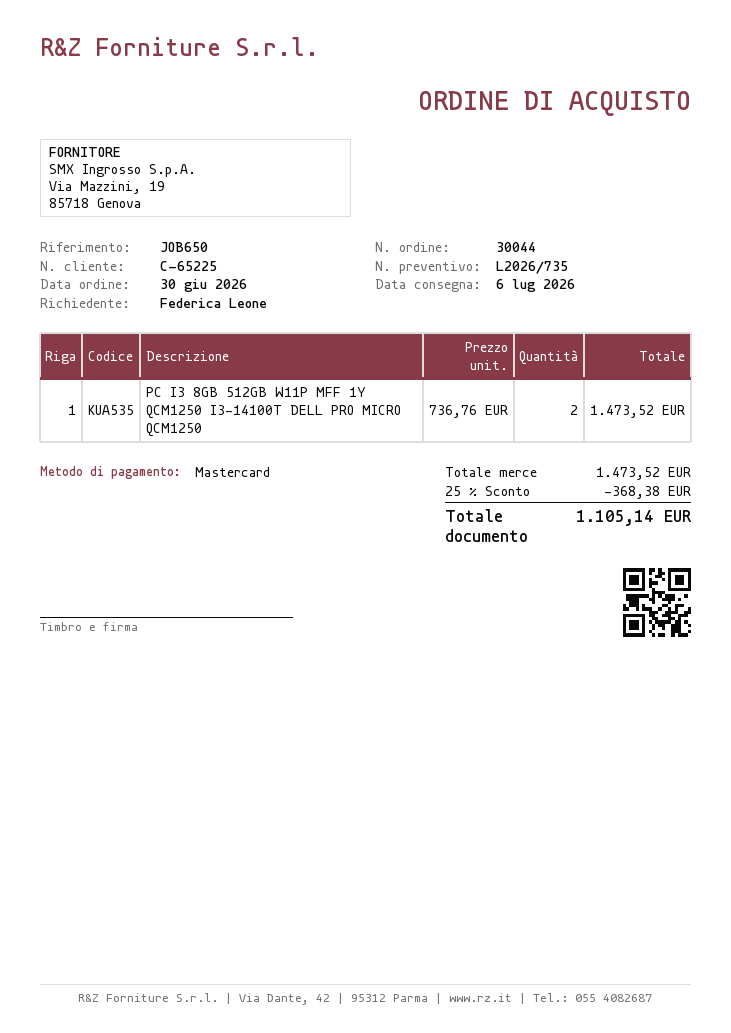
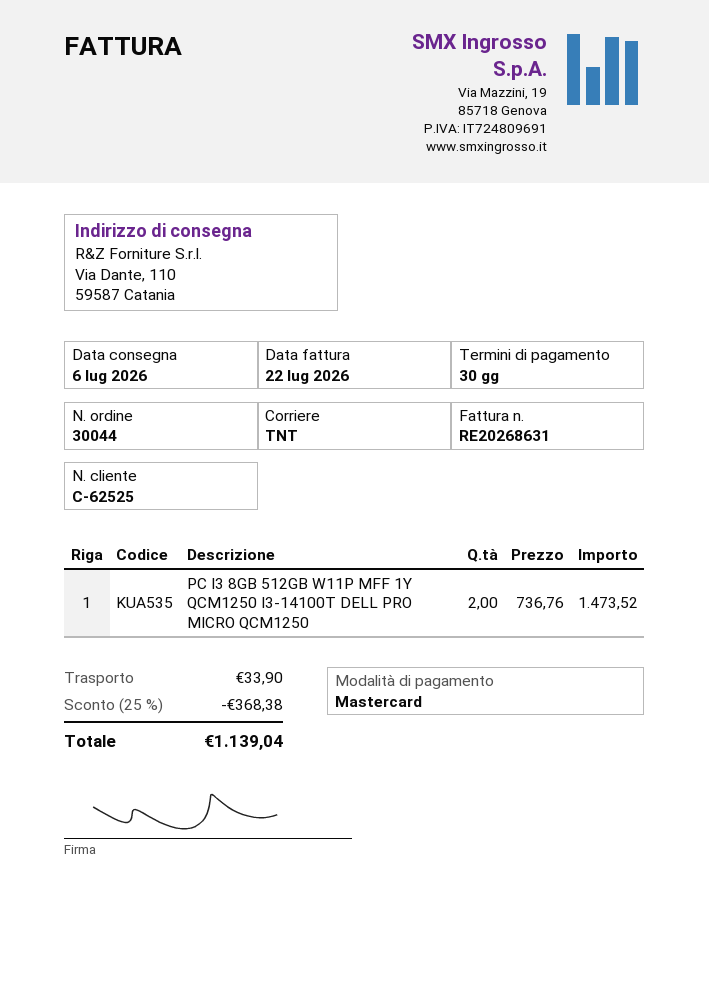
customer number: C-65225 -> C-62525
shipping: none -> 33.90
total: 1105.14 -> 1139.04

